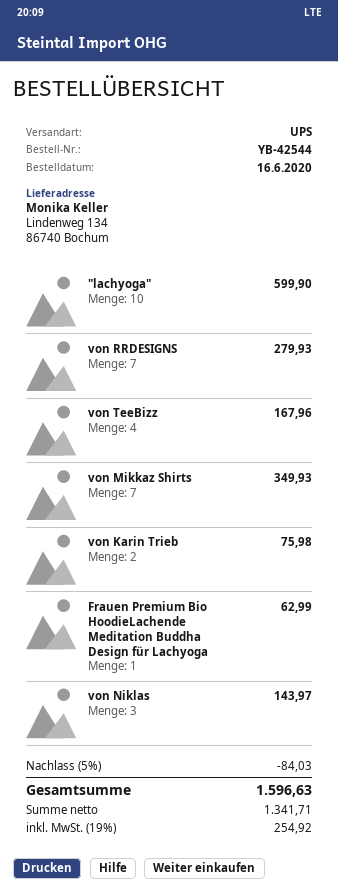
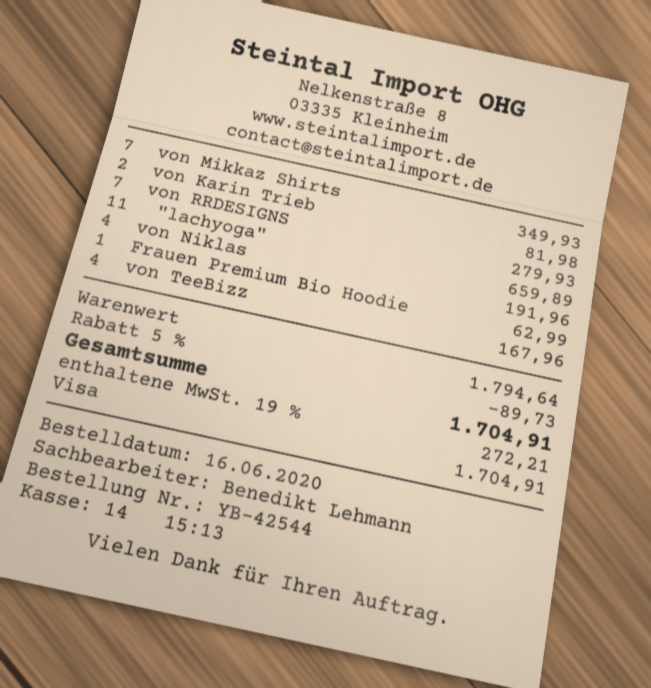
"lachyoga": 10 for 599.90 -> 11 for 659.89
von Karin Trieb: 2 for 75.98 -> 2 for 81.98
von Niklas: 3 for 143.97 -> 4 for 191.96
discount: 5% = 84.03 -> 5% = 89.73
tax: 19% = 254.92 -> 19% = 272.21
total: 1596.63 -> 1704.91

